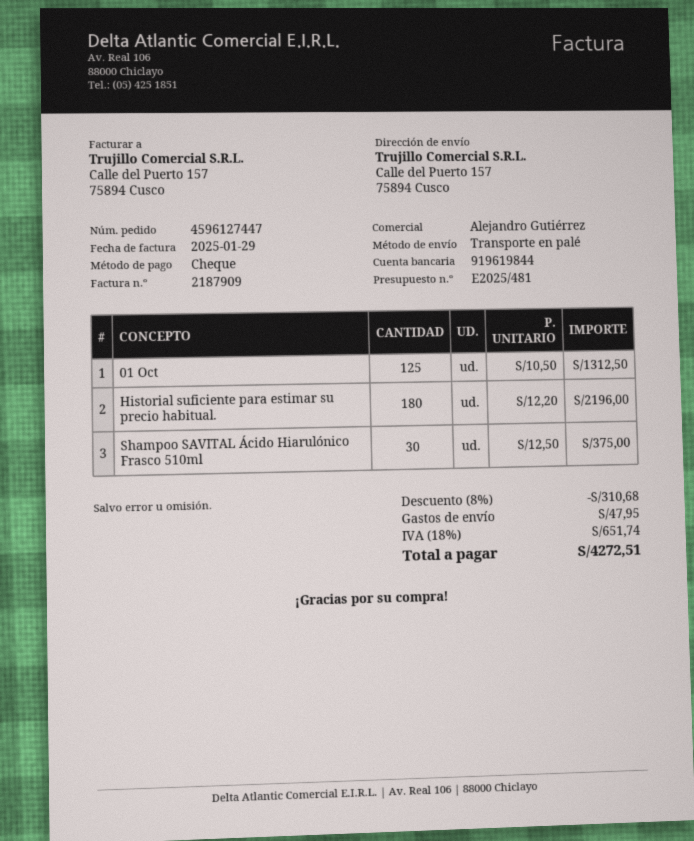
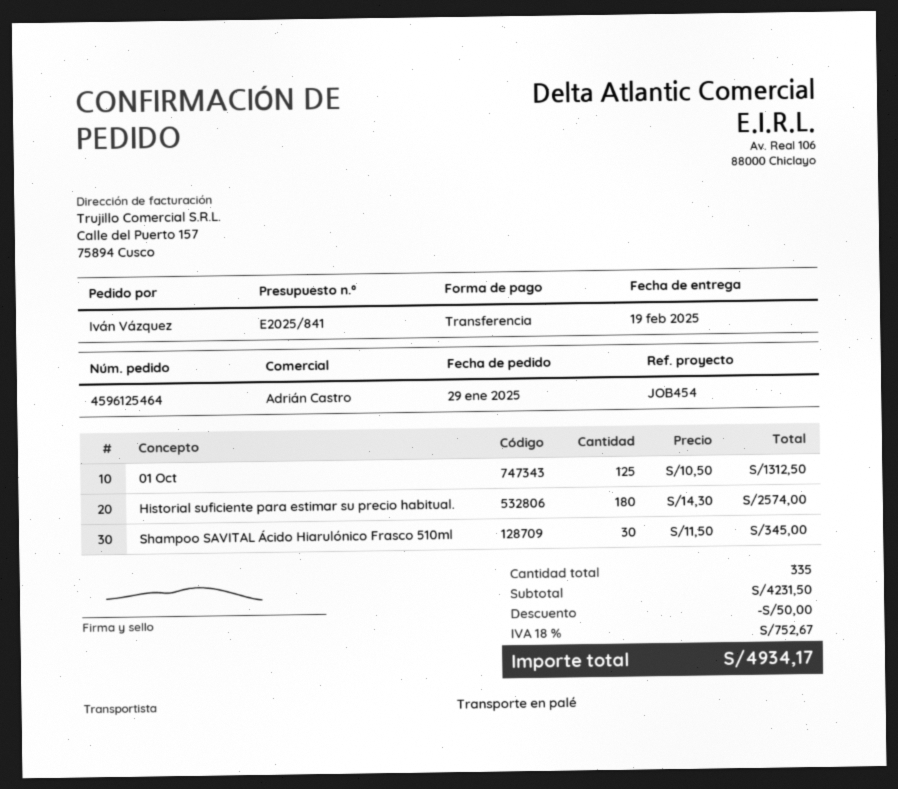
quote number: E2025/481 -> E2025/841
order number: 4596127447 -> 4596125464
sales rep: Alejandro Gutiérrez -> Adrián Castro
payment method: cheque -> bank transfer
Historial suficiente para estimar su precio habitual.: 180 x 12.20 = 2196.00 -> 180 x 14.30 = 2574.00
Shampoo SAVITAL Ácido Hiarulónico Frasco 510ml: 30 x 12.50 = 375.00 -> 30 x 11.50 = 345.00
discount: 310.68 -> 50.00
shipping: 47.95 -> none
tax: 18% = 651.74 -> 18% = 752.67
total: 4272.51 -> 4934.17

